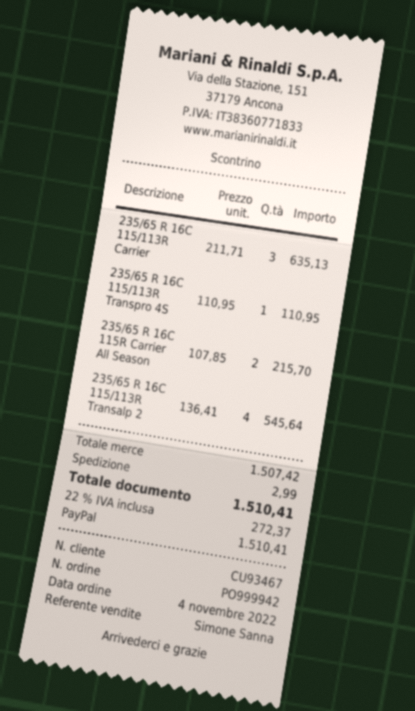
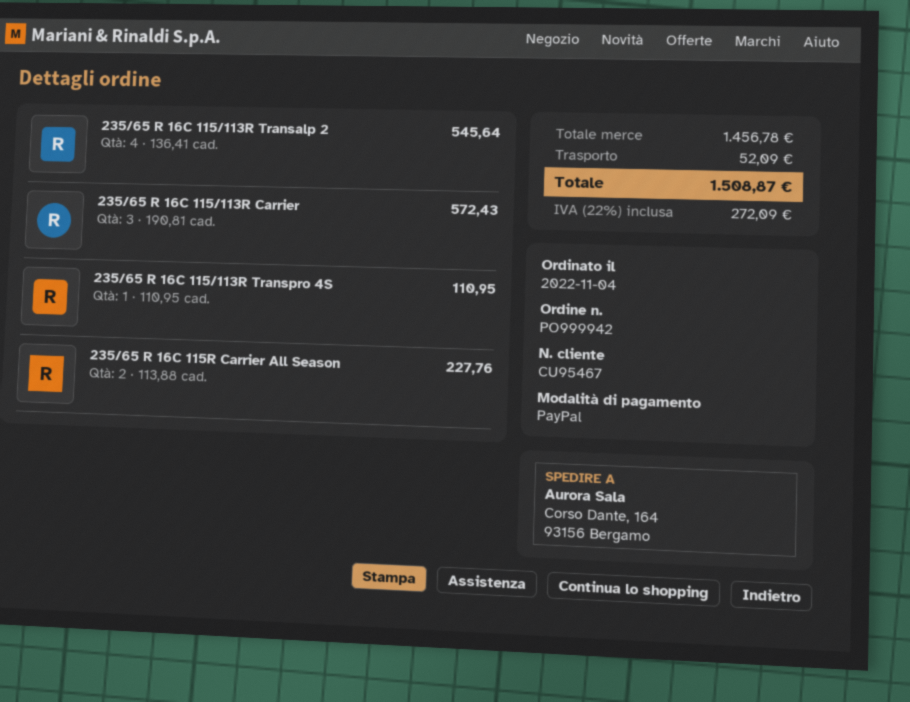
customer number: CU93467 -> CU95467
235/65 R 16C 115/113R Carrier: 3 x 211.71 = 635.13 -> 3 x 190.81 = 572.43
235/65 R 16C 115R Carrier All Season: 2 x 107.85 = 215.70 -> 2 x 113.88 = 227.76
subtotal: 1507.42 -> 1456.78
shipping: 2.99 -> 52.09
tax: 22% = 272.37 -> 22% = 272.09
total: 1510.41 -> 1508.87

